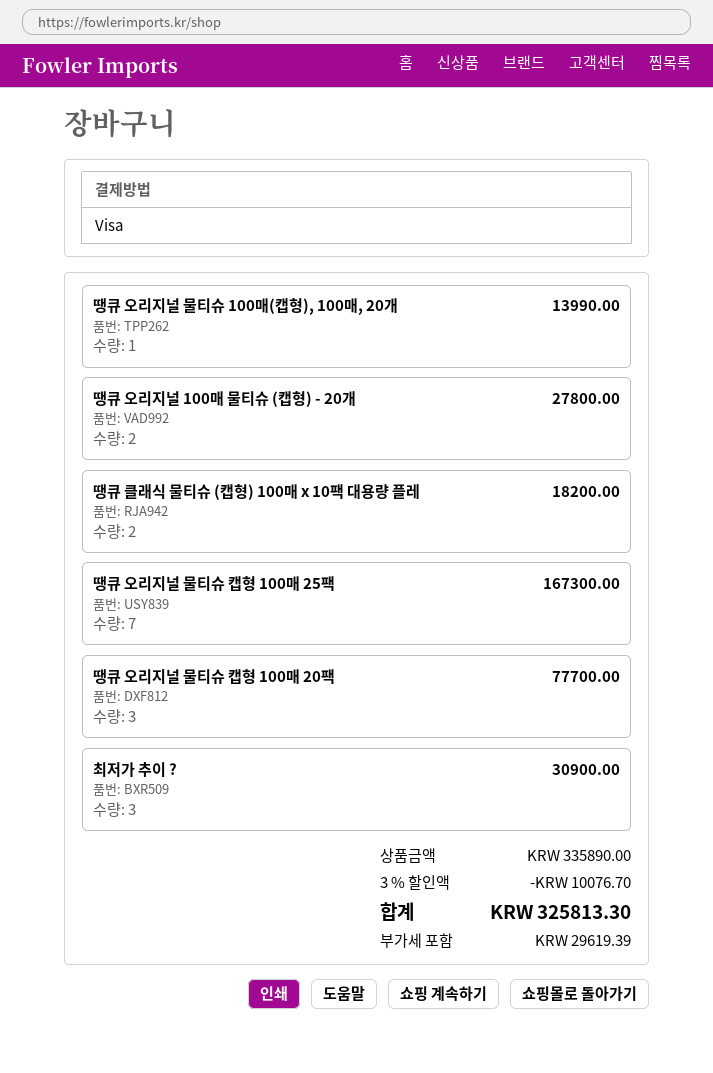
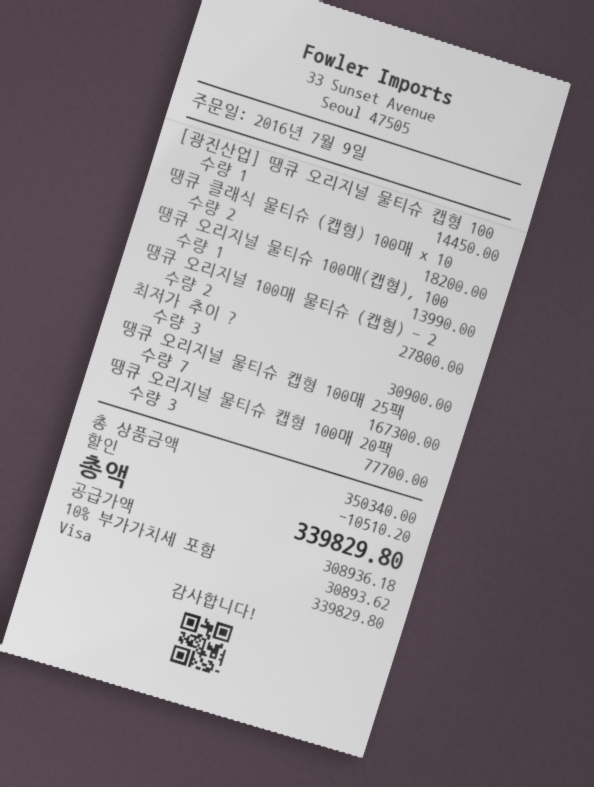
[광진산업] 땡큐 오리지널 물티슈 캡형 100: none -> 1 for 14450.00
subtotal: 335890.00 -> 350340.00
discount: 10076.70 -> 10510.20
tax: 29619.39 -> 30893.62
total: 325813.30 -> 339829.80

